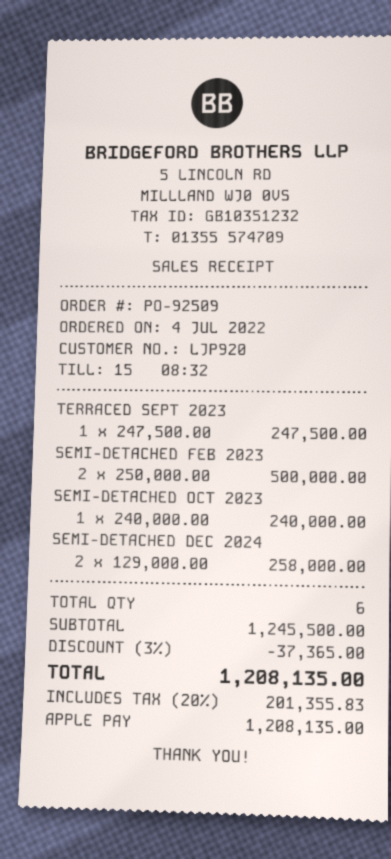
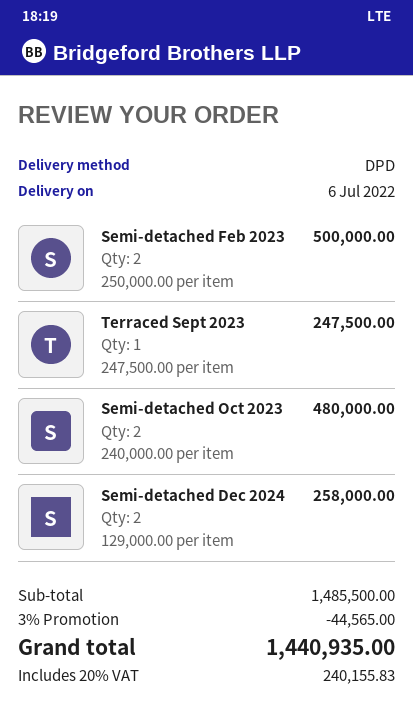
SEMI-DETACHED OCT 2023: 1 x 240000.00 = 240000.00 -> 2 x 240000.00 = 480000.00
subtotal: 1245500.00 -> 1485500.00
discount: 3% = 37365.00 -> 3% = 44565.00
tax: 20% = 201355.83 -> 20% = 240155.83
total: 1208135.00 -> 1440935.00

